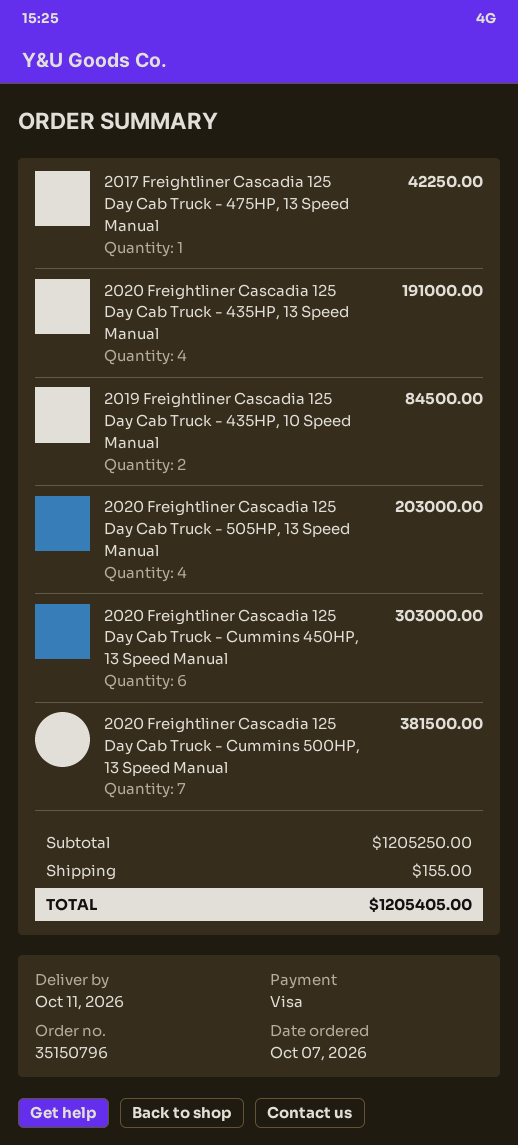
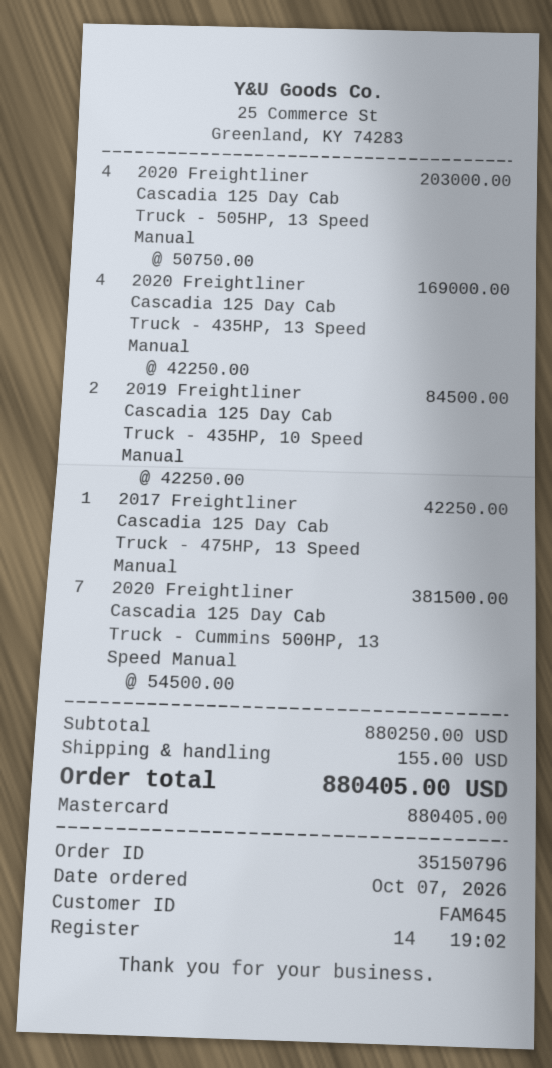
payment method: Visa -> Mastercard
2020 Freightliner Cascadia 125 Day Cab Truck - 435HP, 13 Speed Manual: 4 for 191000.00 -> 4 for 169000.00
2020 Freightliner Cascadia 125 Day Cab Truck - Cummins 450HP, 13 Speed Manual: 6 for 303000.00 -> none
subtotal: 1205250.00 -> 880250.00
total: 1205405.00 -> 880405.00

